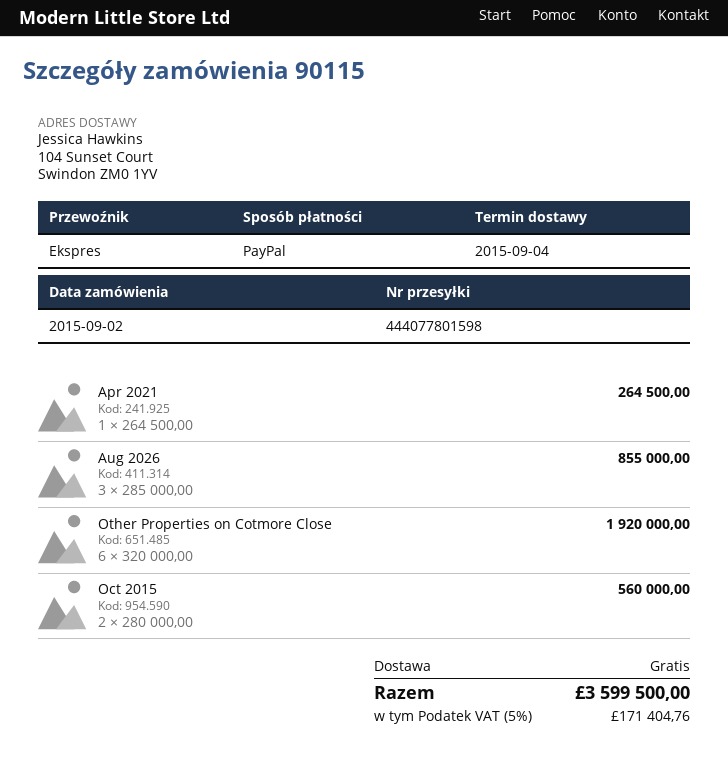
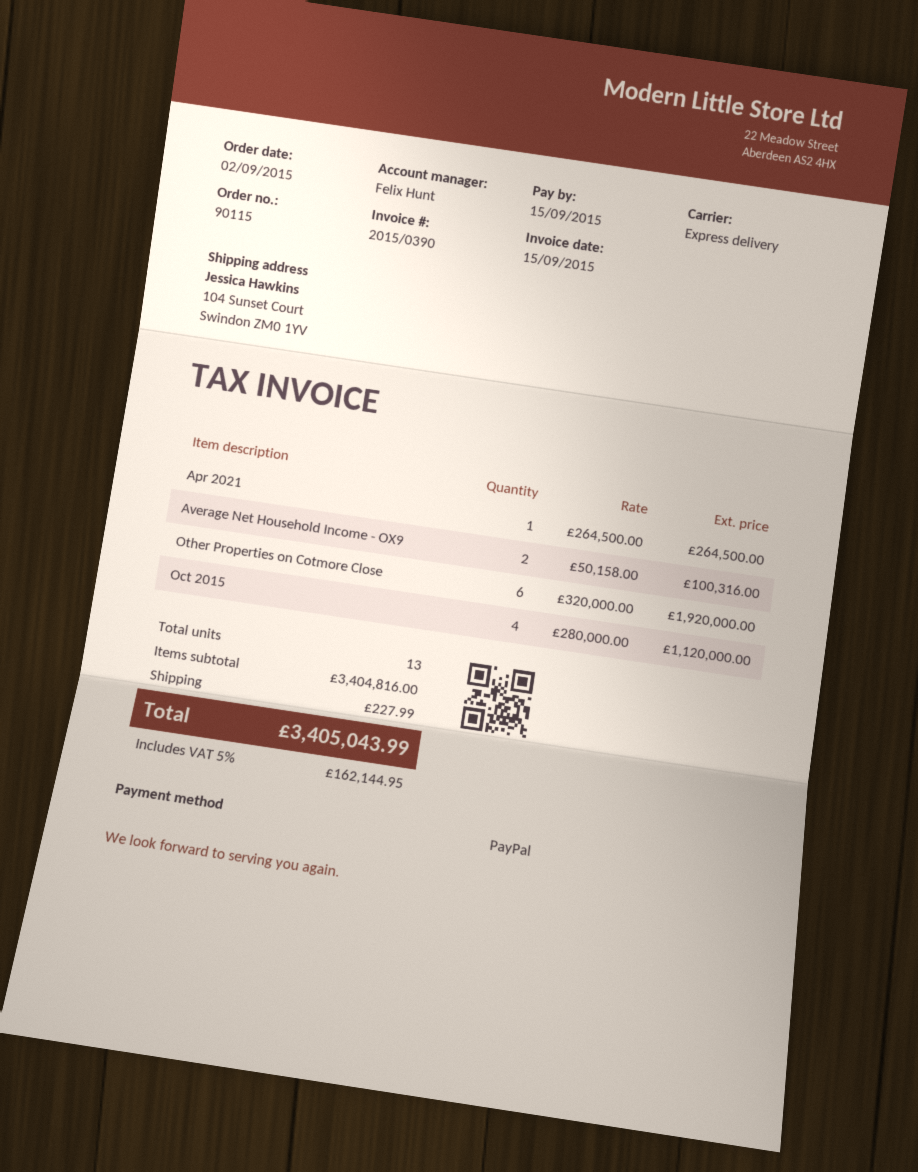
Aug 2026: 3 x 285000.00 = 855000.00 -> none
Oct 2015: 2 x 280000.00 = 560000.00 -> 4 x 280000.00 = 1120000.00
Average Net Household Income - OX9: none -> 2 x 50158.00 = 100316.00
shipping: 0.00 -> 227.99
tax: 5% = 171404.76 -> 5% = 162144.95
total: 3599500.00 -> 3405043.99

